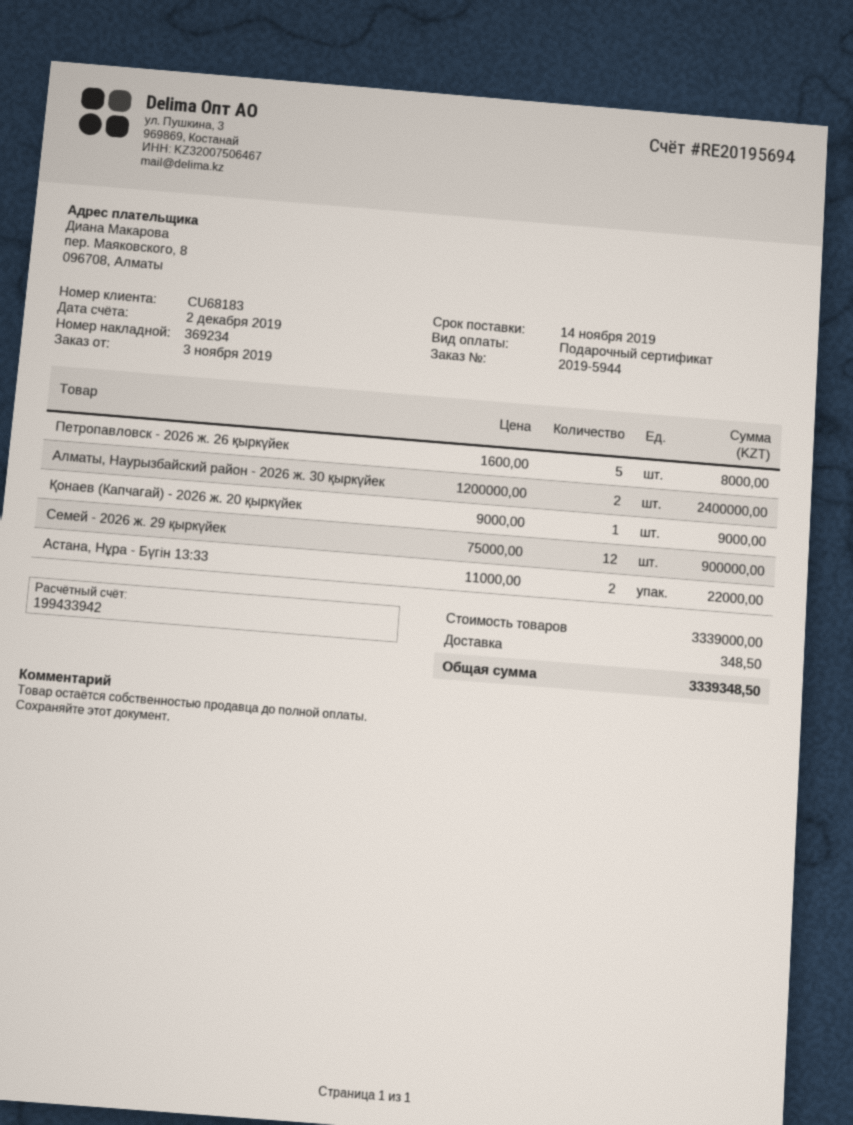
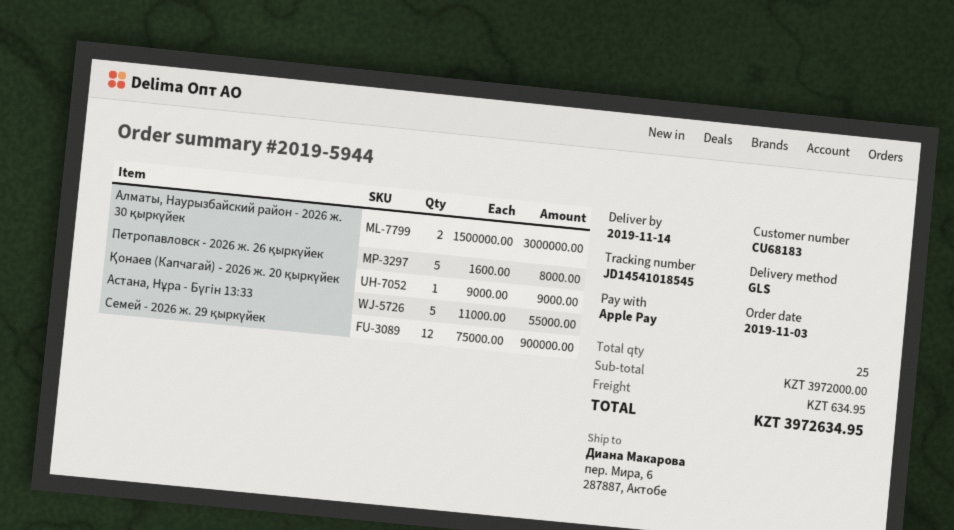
payment method: gift card -> Apple Pay
Алматы, Наурызбайский район - 2026 ж. 30 қыркүйек: 2 x 1200000.00 = 2400000.00 -> 2 x 1500000.00 = 3000000.00
Астана, Нұра - Бүгін 13:33: 2 x 11000.00 = 22000.00 -> 5 x 11000.00 = 55000.00
subtotal: 3339000.00 -> 3972000.00
shipping: 348.50 -> 634.95
total: 3339348.50 -> 3972634.95

